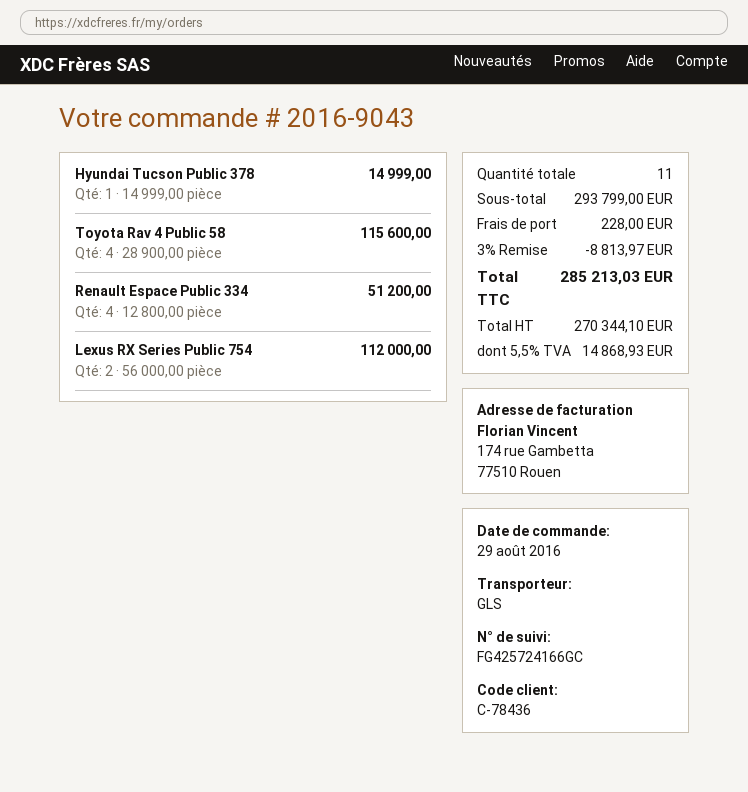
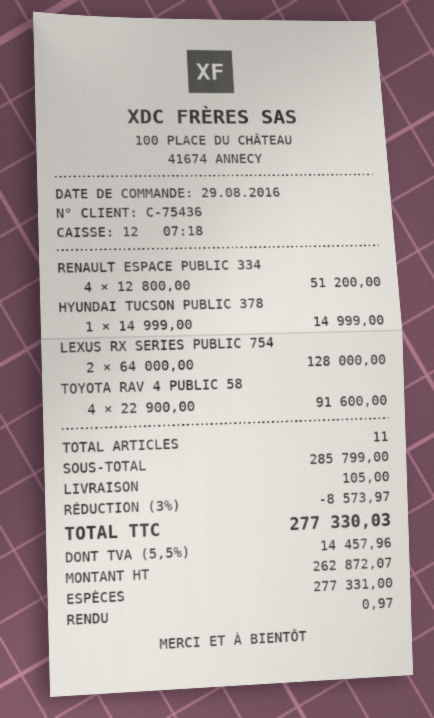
customer number: C-78436 -> C-75436
Toyota Rav 4 Public 58: 4 x 28900.00 = 115600.00 -> 4 x 22900.00 = 91600.00
Lexus RX Series Public 754: 2 x 56000.00 = 112000.00 -> 2 x 64000.00 = 128000.00
subtotal: 293799.00 -> 285799.00
discount: 3% = 8813.97 -> 3% = 8573.97
shipping: 228.00 -> 105.00
net: 270344.10 -> 262872.07
tax: 5.5% = 14868.93 -> 5.5% = 14457.96
total: 285213.03 -> 277330.03

